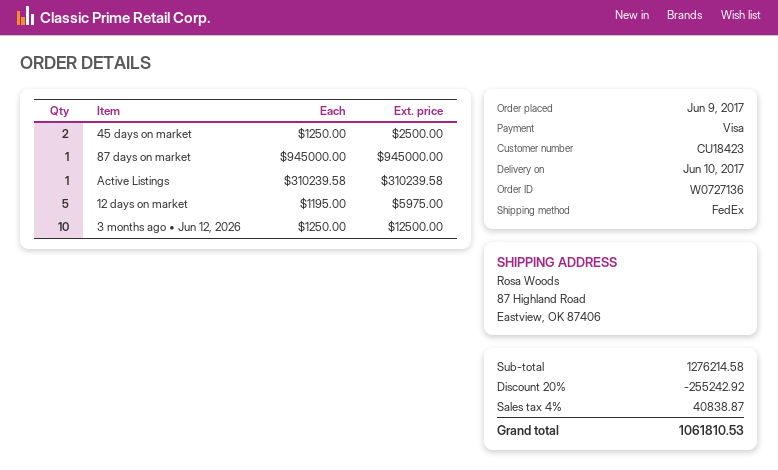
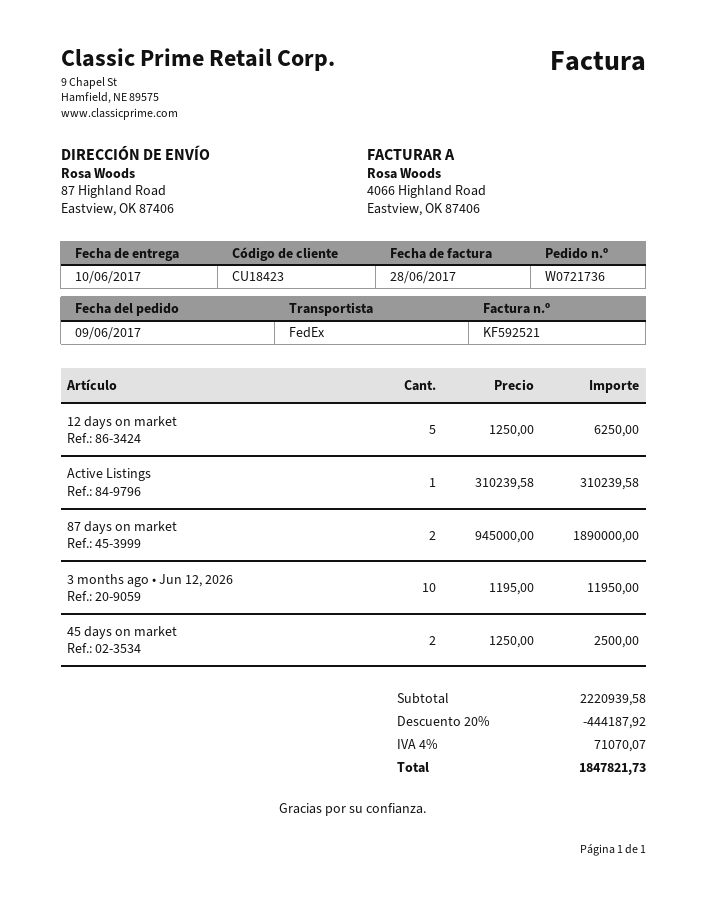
order number: W0727136 -> W0721736
87 days on market: 1 x 945000.00 = 945000.00 -> 2 x 945000.00 = 1890000.00
12 days on market: 5 x 1195.00 = 5975.00 -> 5 x 1250.00 = 6250.00
3 months ago • Jun 12, 2026: 10 x 1250.00 = 12500.00 -> 10 x 1195.00 = 11950.00
subtotal: 1276214.58 -> 2220939.58
discount: 20% = 255242.92 -> 20% = 444187.92
tax: 4% = 40838.87 -> 4% = 71070.07
total: 1061810.53 -> 1847821.73

